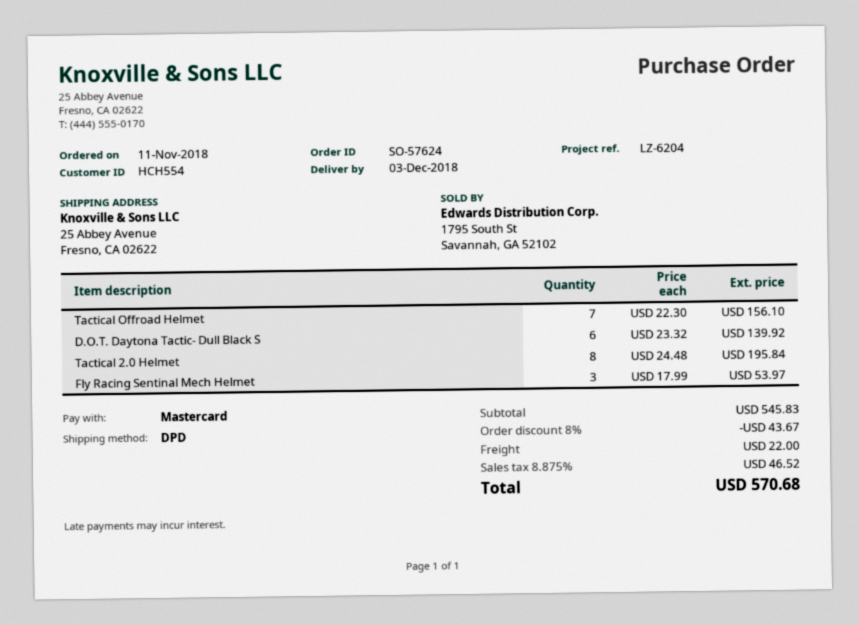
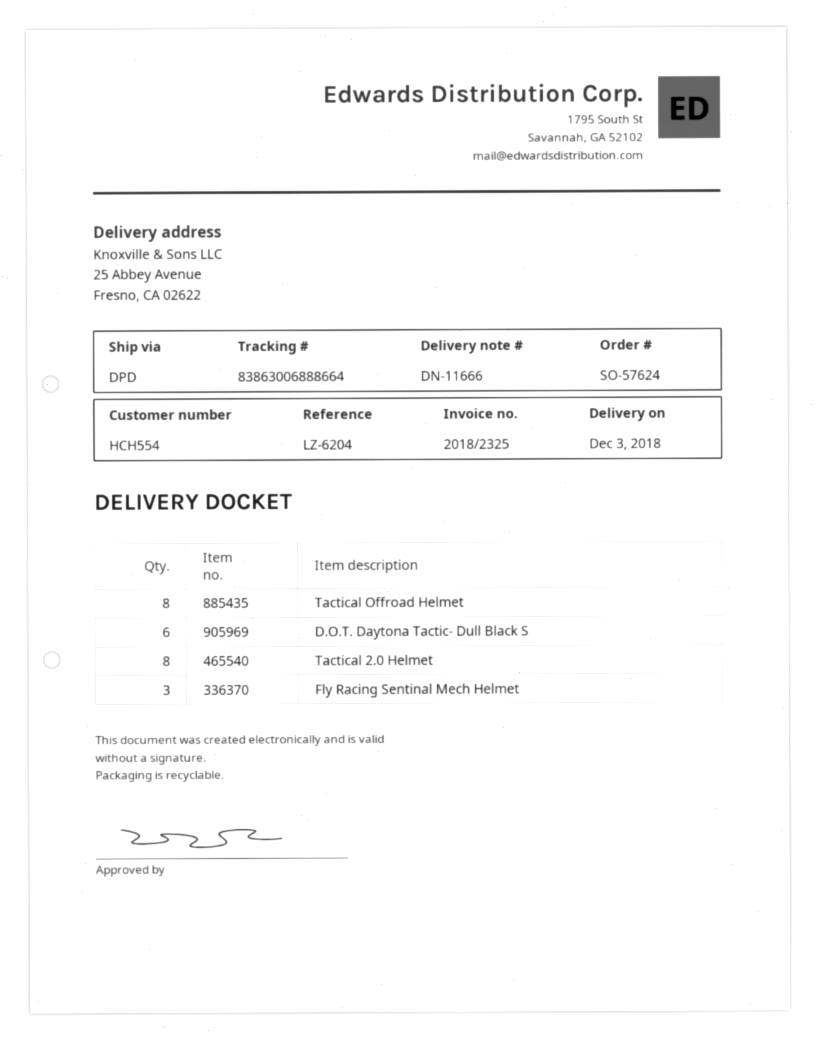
Tactical Offroad Helmet: 7 -> 8

